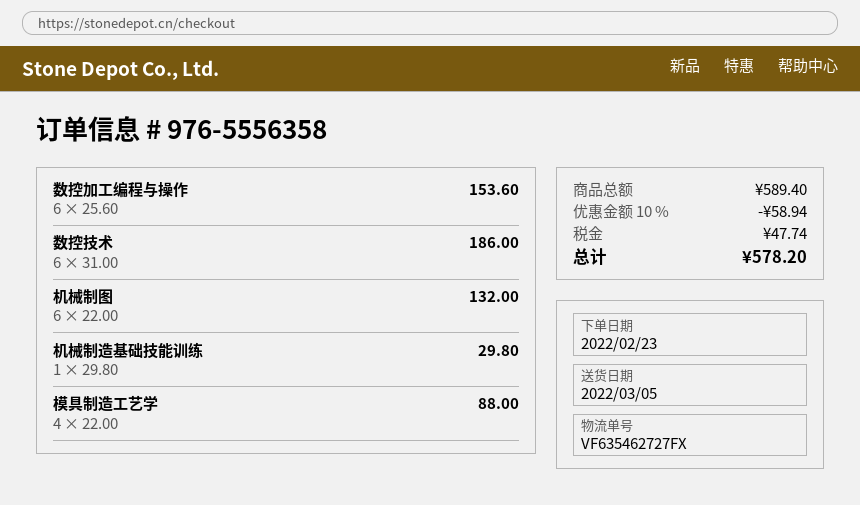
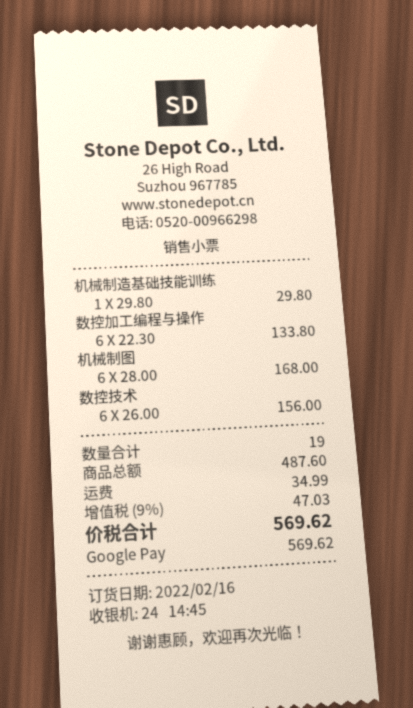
order date: 2022-02-23 -> 2022-02-16
数控加工编程与操作: 6 x 25.60 = 153.60 -> 6 x 22.30 = 133.80
数控技术: 6 x 31.00 = 186.00 -> 6 x 26.00 = 156.00
机械制图: 6 x 22.00 = 132.00 -> 6 x 28.00 = 168.00
模具制造工艺学: 4 x 22.00 = 88.00 -> none
subtotal: 589.40 -> 487.60
discount: 10% = 58.94 -> none
shipping: none -> 34.99
tax: 47.74 -> 47.03
total: 578.20 -> 569.62

